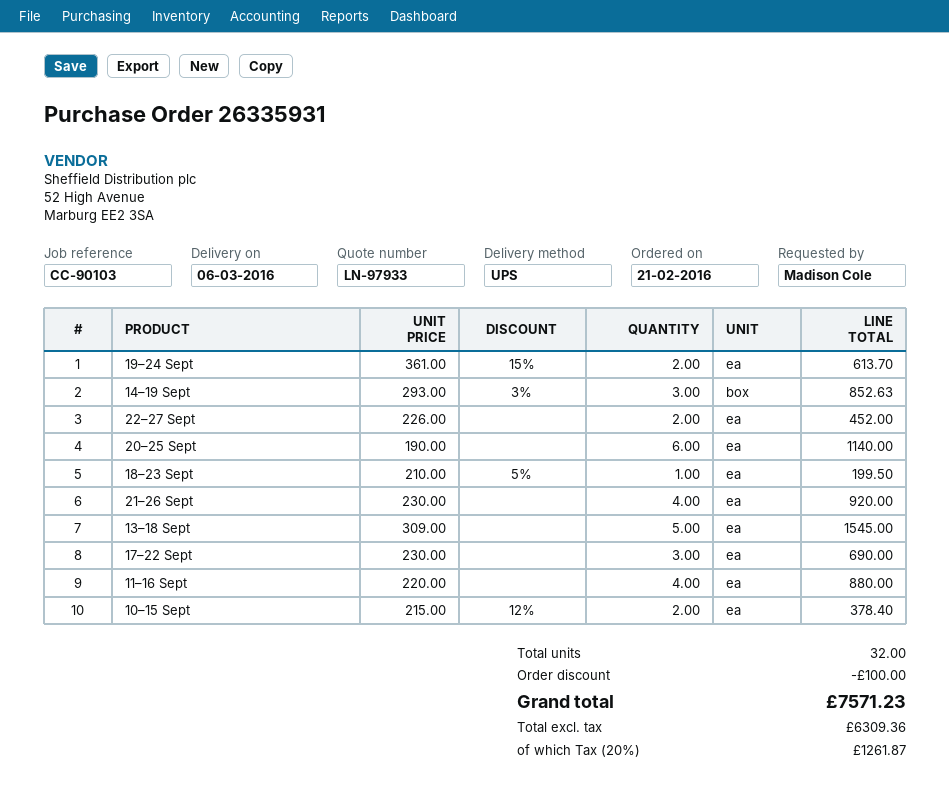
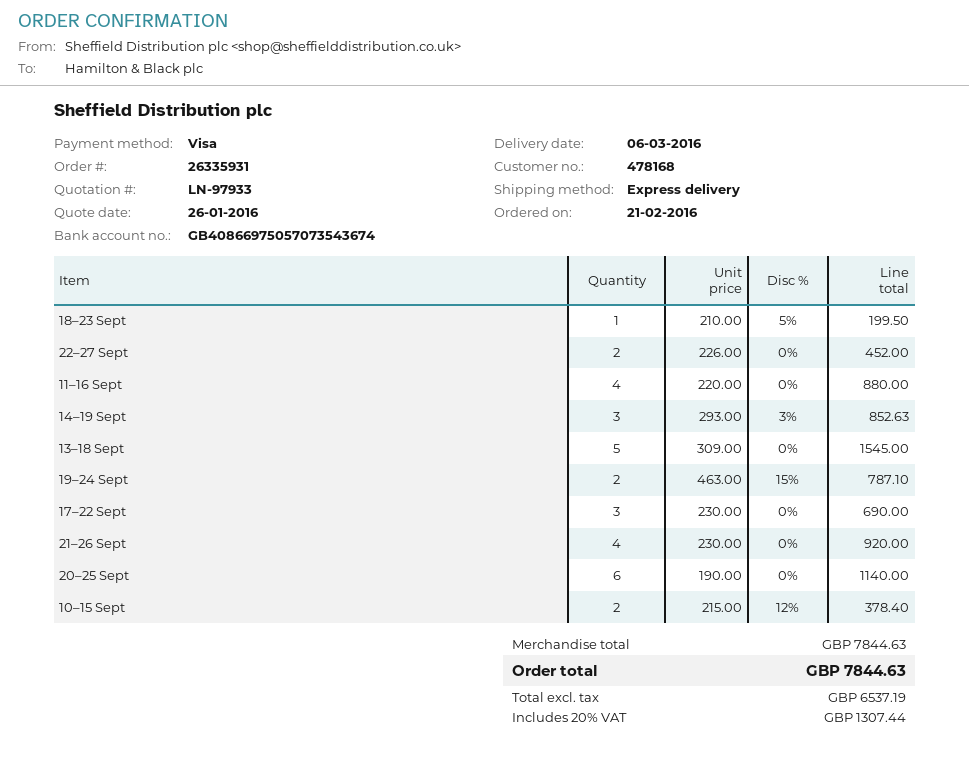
shipping method: UPS -> express
19–24 Sept: 2 x 361.00 - 15% = 613.70 -> 2 x 463.00 - 15% = 787.10
discount: 100.00 -> none
net: 6309.36 -> 6537.19
tax: 20% = 1261.87 -> 20% = 1307.44
total: 7571.23 -> 7844.63

